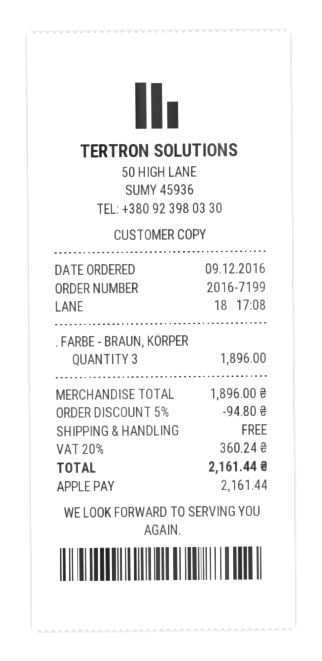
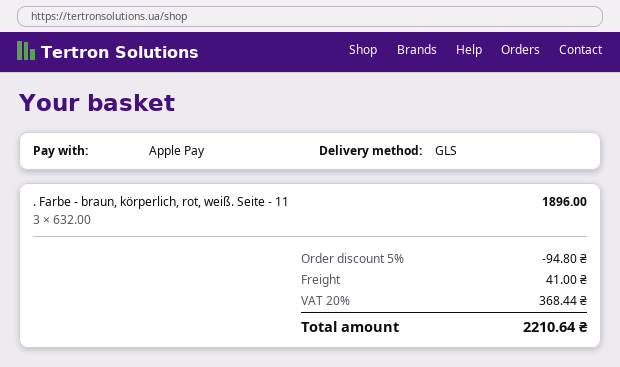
shipping: 0.00 -> 41.00
tax: 20% = 360.24 -> 20% = 368.44
total: 2161.44 -> 2210.64

